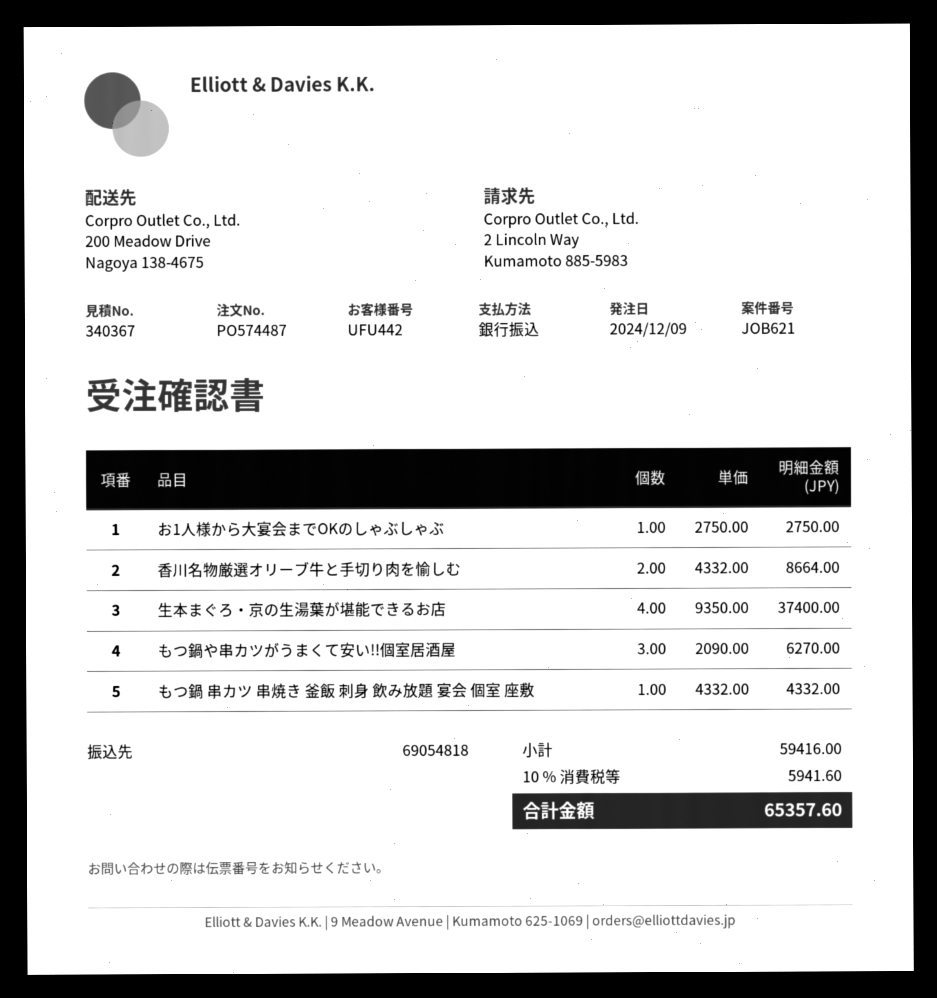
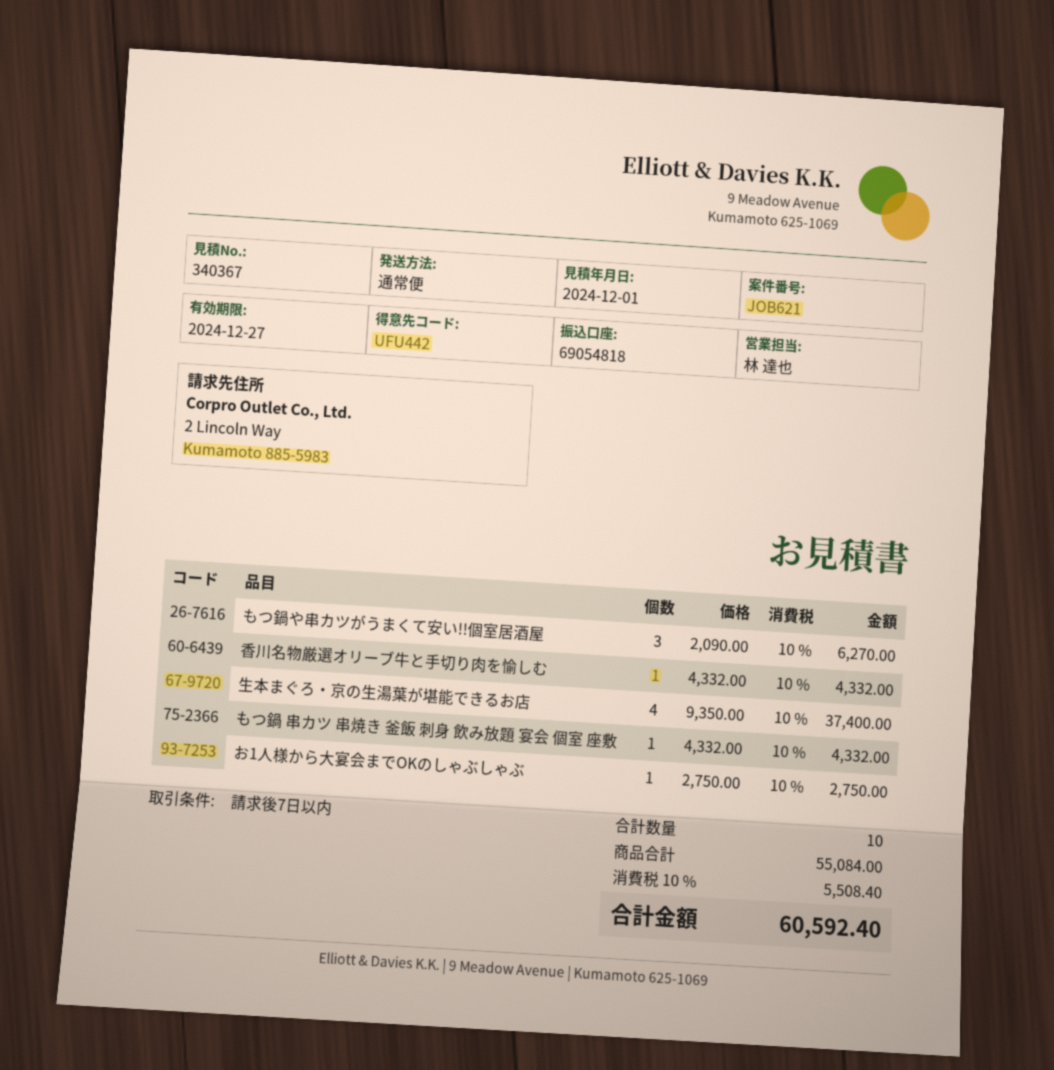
香川名物厳選オリーブ牛と手切り肉を愉しむ: 2 x 4332.00 = 8664.00 -> 1 x 4332.00 = 4332.00
subtotal: 59416.00 -> 55084.00
tax: 10% = 5941.60 -> 10% = 5508.40
total: 65357.60 -> 60592.40

